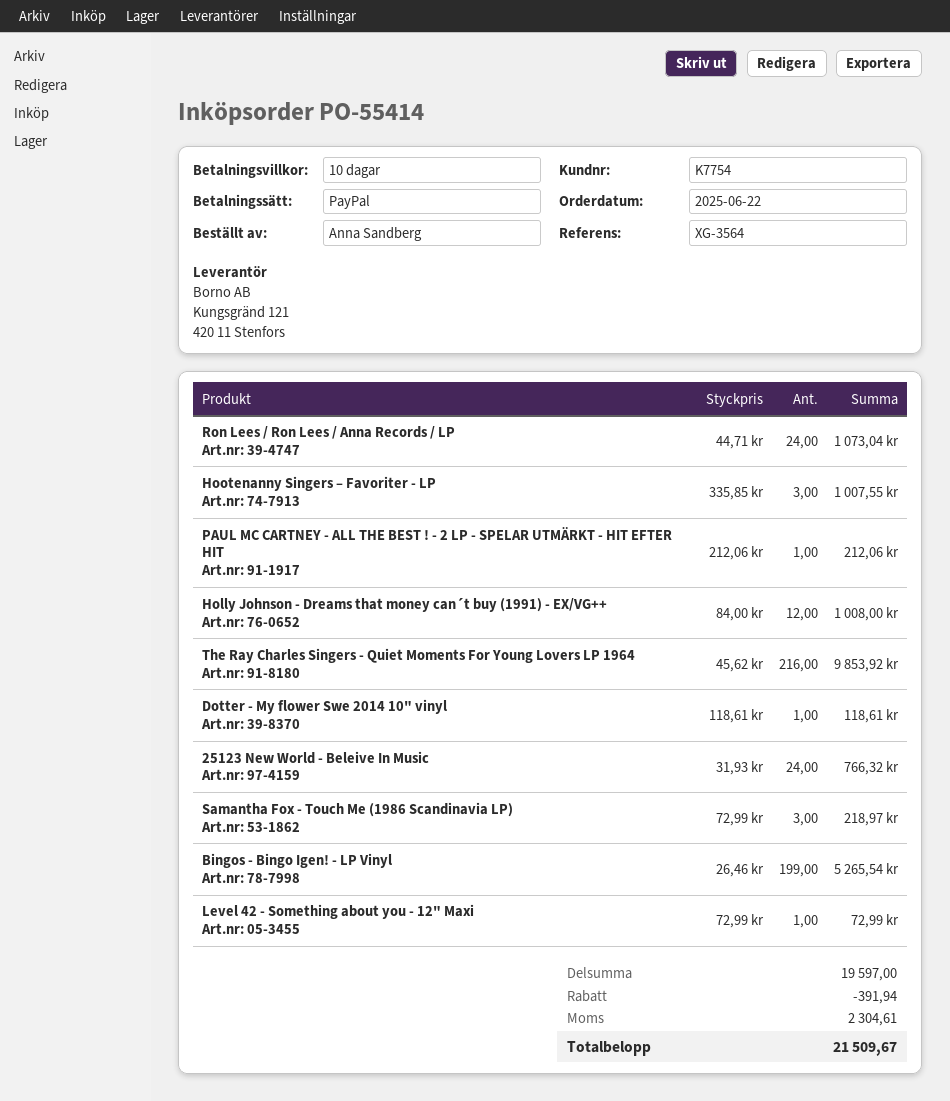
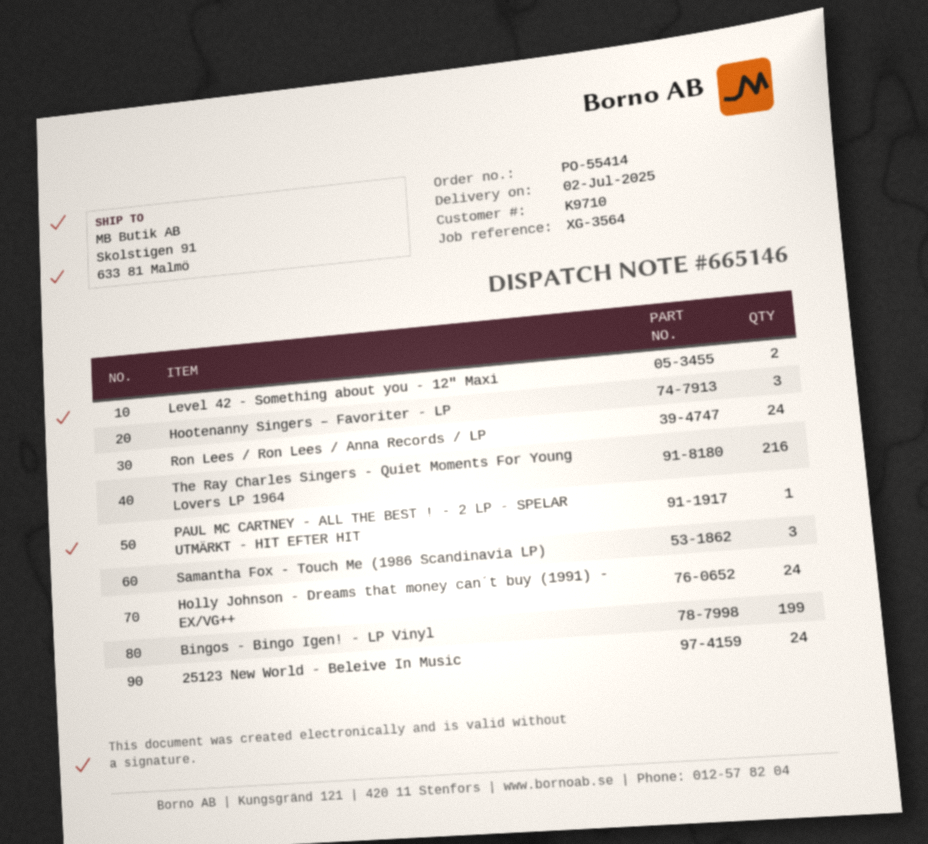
customer number: K7754 -> K9710
Holly Johnson - Dreams that money can´t buy (1991) - EX/VG++: 12 -> 24
Dotter - My flower Swe 2014 10" vinyl: 1 -> none
Level 42 - Something about you - 12" Maxi: 1 -> 2

